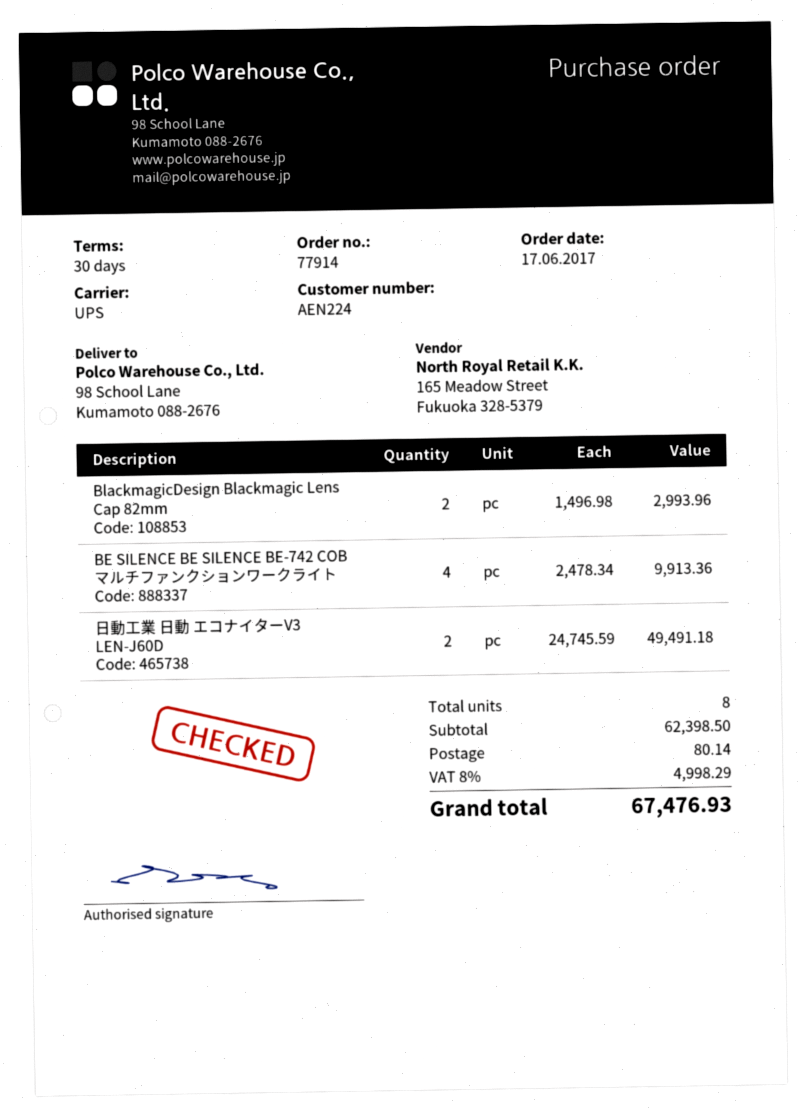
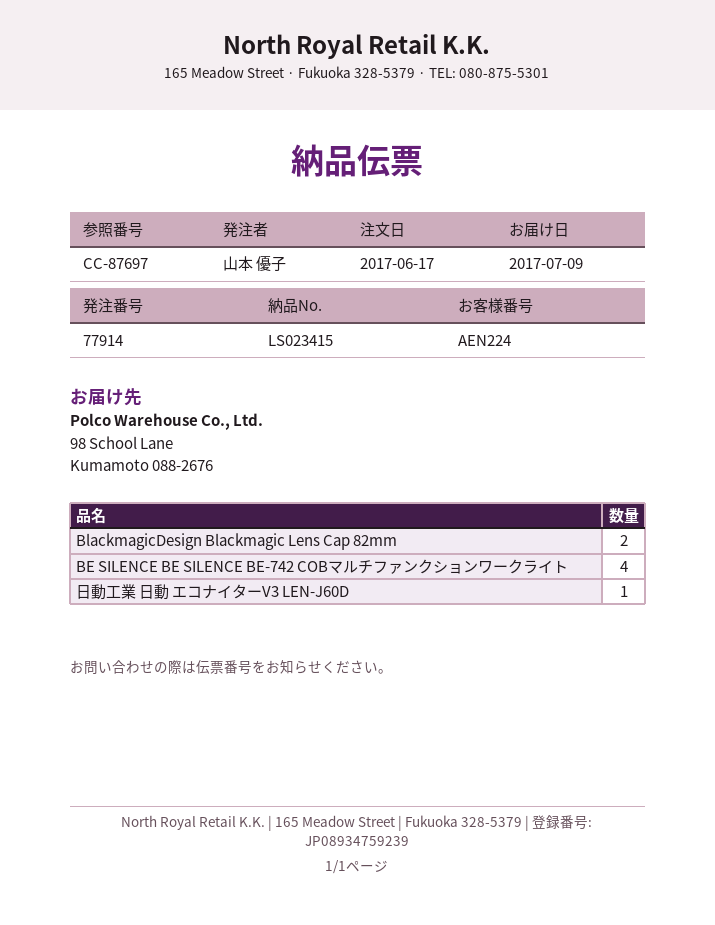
日動工業 日動 エコナイターV3 LEN-J60D: 2 -> 1

